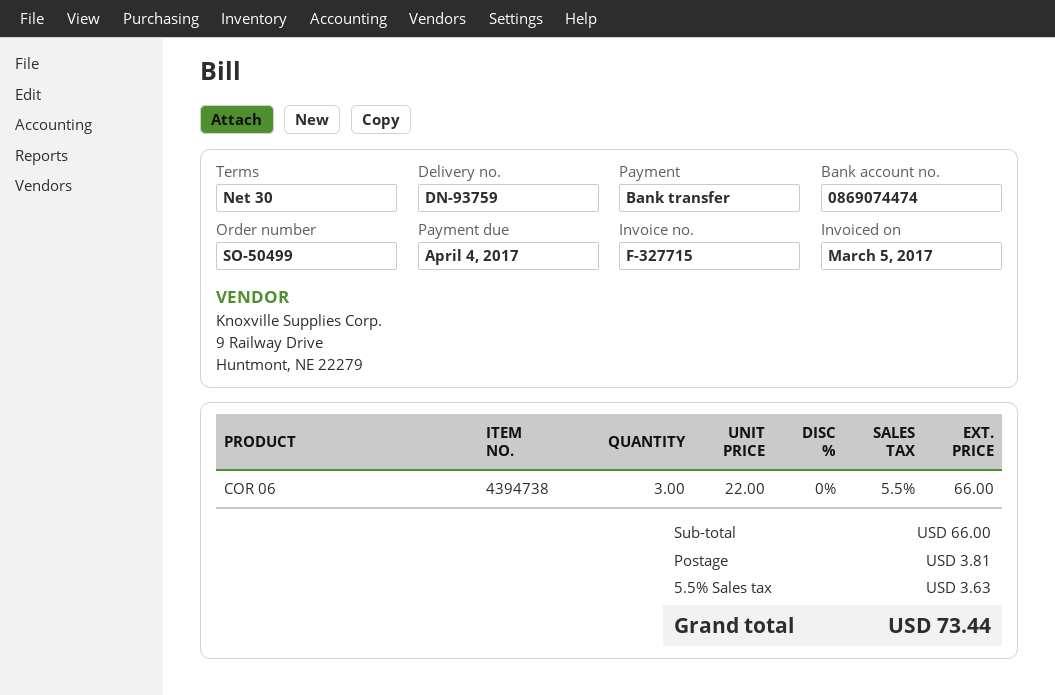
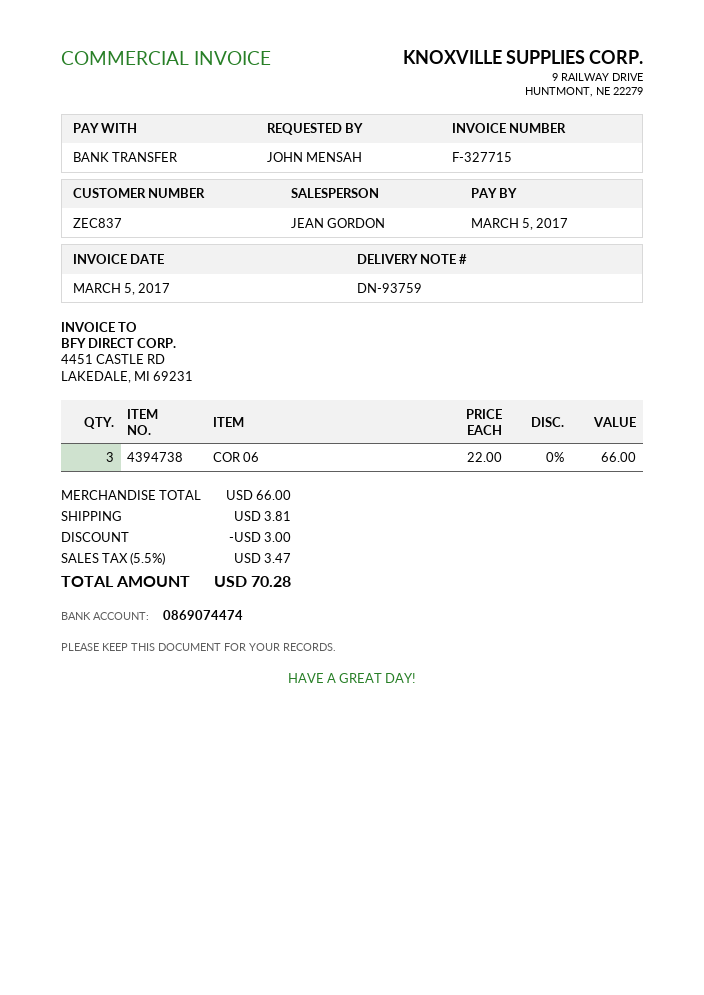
due date: 2017-04-04 -> 2017-03-05
discount: none -> 3.00
tax: 5.5% = 3.63 -> 5.5% = 3.47
total: 73.44 -> 70.28

